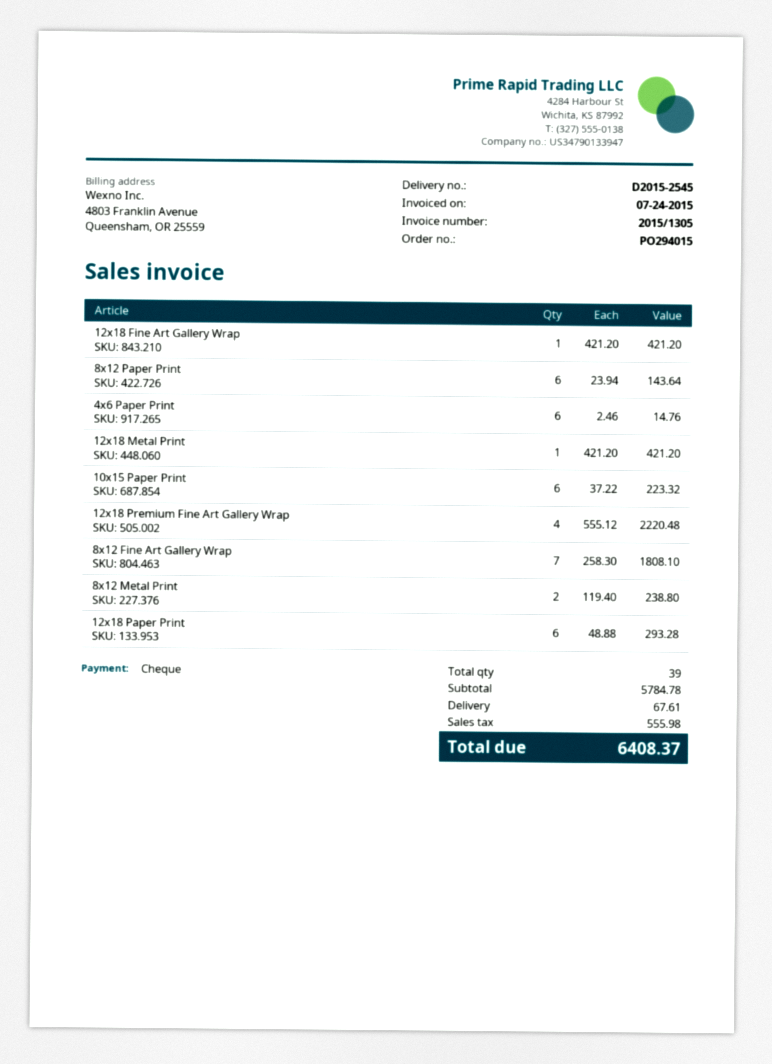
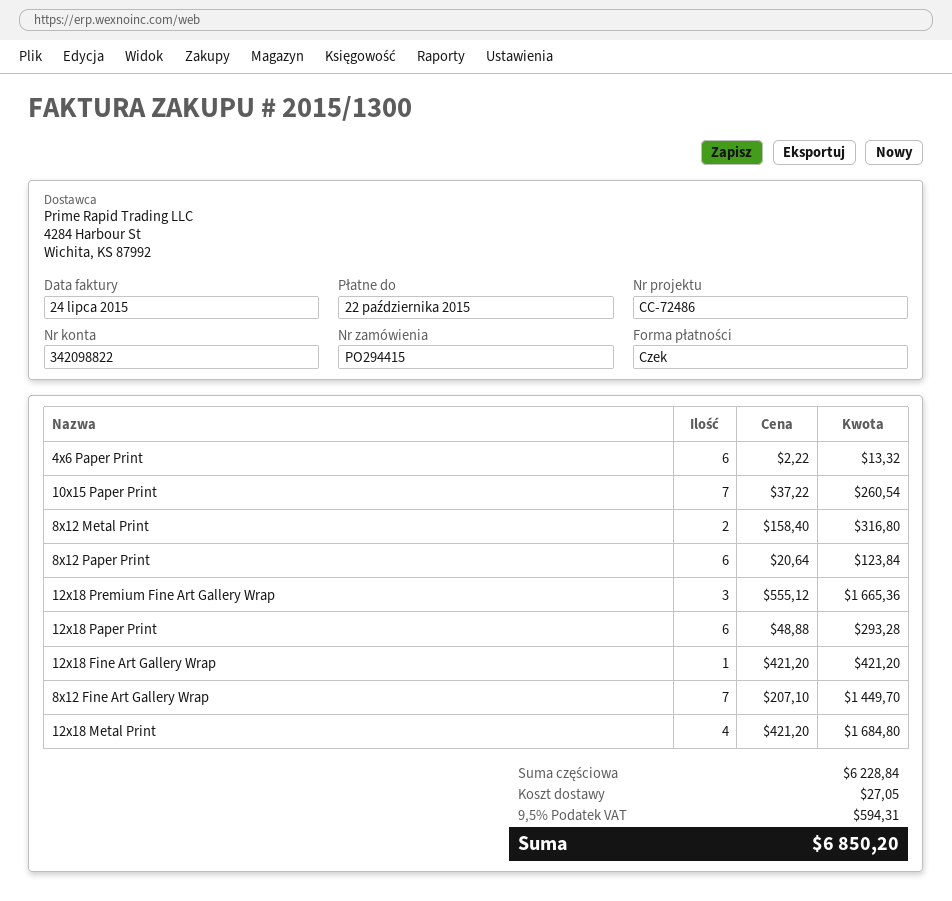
order number: PO294015 -> PO294415
invoice number: 2015/1305 -> 2015/1300
8x12 Paper Print: 6 x 23.94 = 143.64 -> 6 x 20.64 = 123.84
4x6 Paper Print: 6 x 2.46 = 14.76 -> 6 x 2.22 = 13.32
12x18 Metal Print: 1 x 421.20 = 421.20 -> 4 x 421.20 = 1684.80
10x15 Paper Print: 6 x 37.22 = 223.32 -> 7 x 37.22 = 260.54
12x18 Premium Fine Art Gallery Wrap: 4 x 555.12 = 2220.48 -> 3 x 555.12 = 1665.36
8x12 Fine Art Gallery Wrap: 7 x 258.30 = 1808.10 -> 7 x 207.10 = 1449.70
8x12 Metal Print: 2 x 119.40 = 238.80 -> 2 x 158.40 = 316.80
subtotal: 5784.78 -> 6228.84
shipping: 67.61 -> 27.05
tax: 555.98 -> 594.31
total: 6408.37 -> 6850.20

